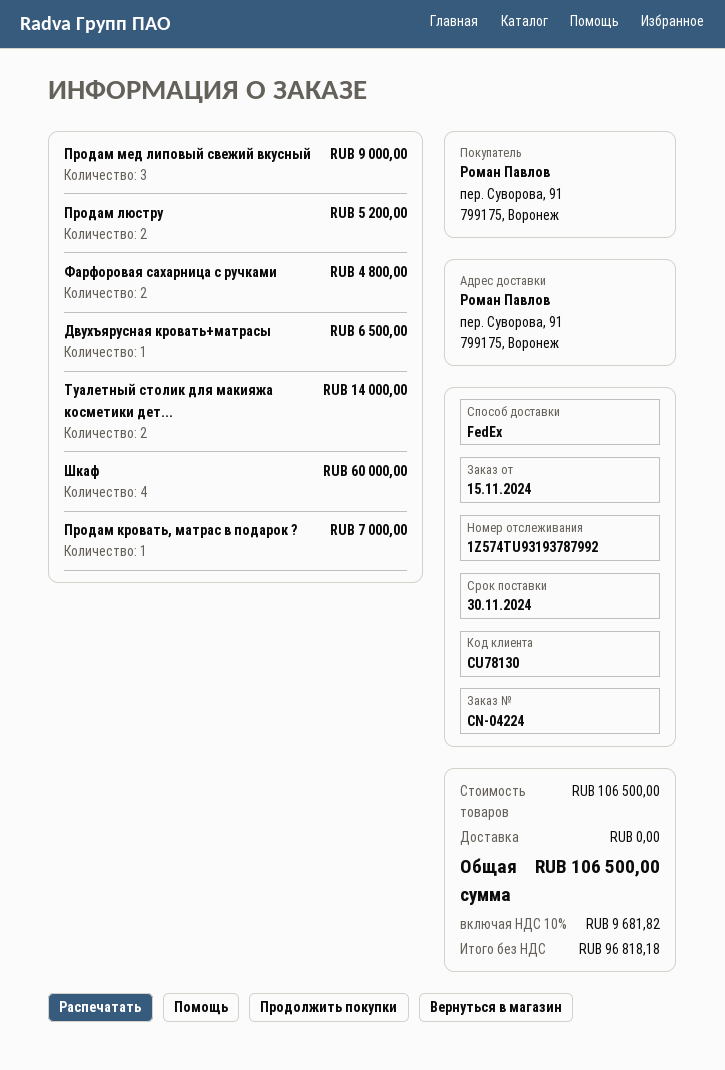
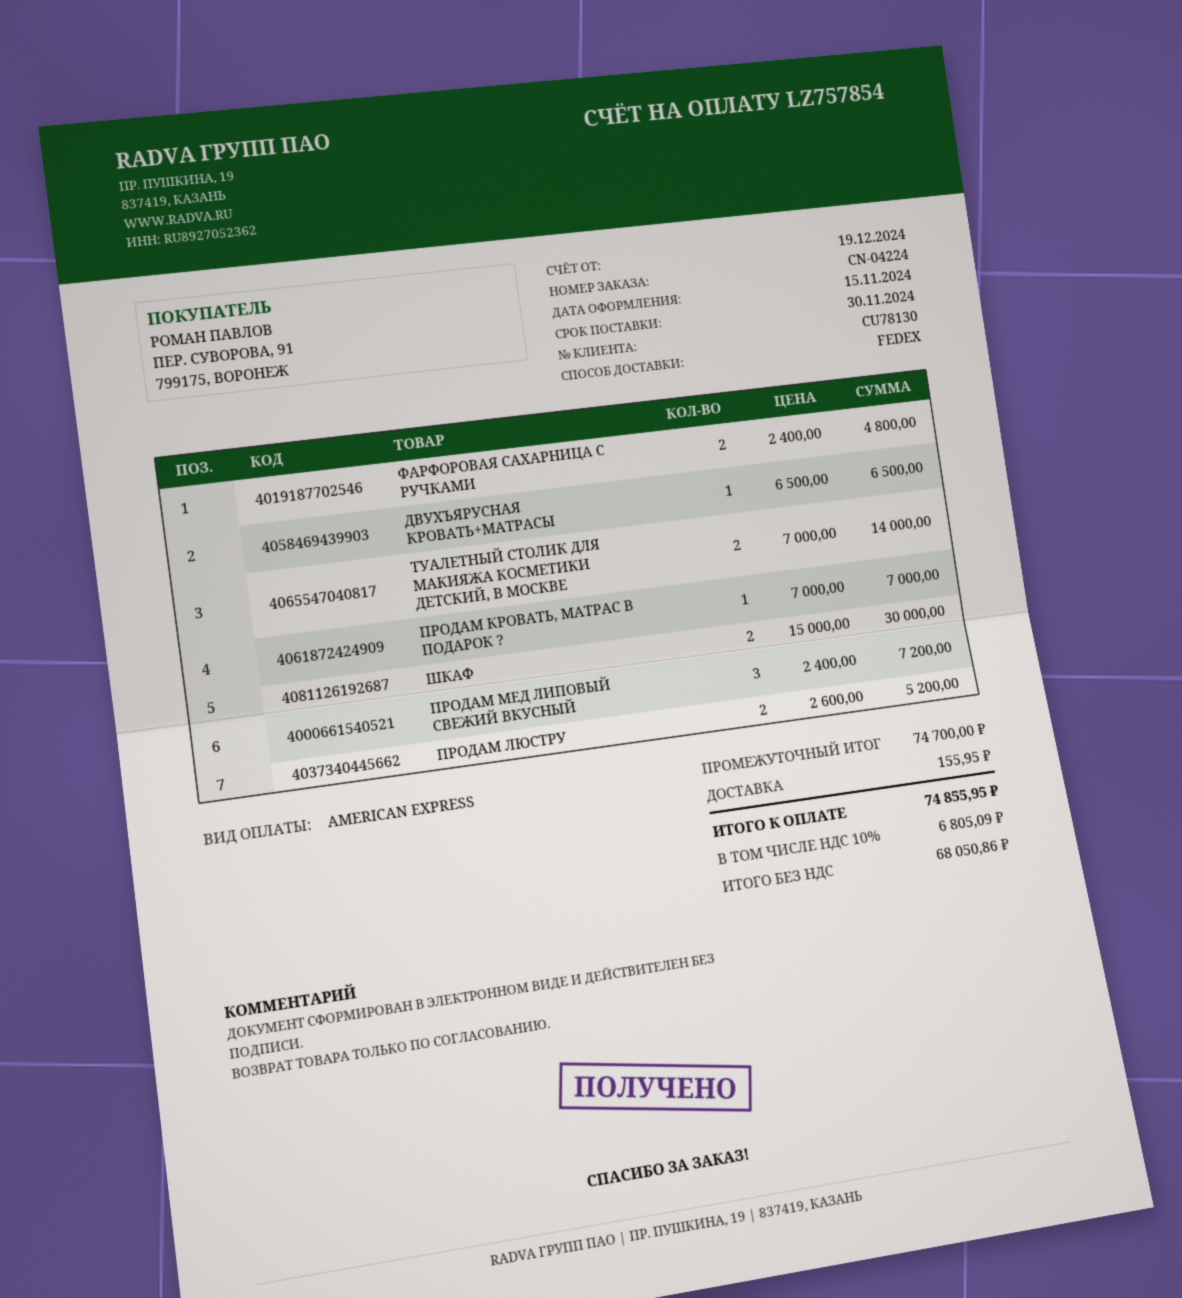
Продам мед липовый свежий вкусный: 3 for 9000.00 -> 3 for 7200.00
Шкаф: 4 for 60000.00 -> 2 for 30000.00
subtotal: 106500.00 -> 74700.00
shipping: 0.00 -> 155.95
net: 96818.18 -> 68050.86
tax: 10% = 9681.82 -> 10% = 6805.09
total: 106500.00 -> 74855.95

